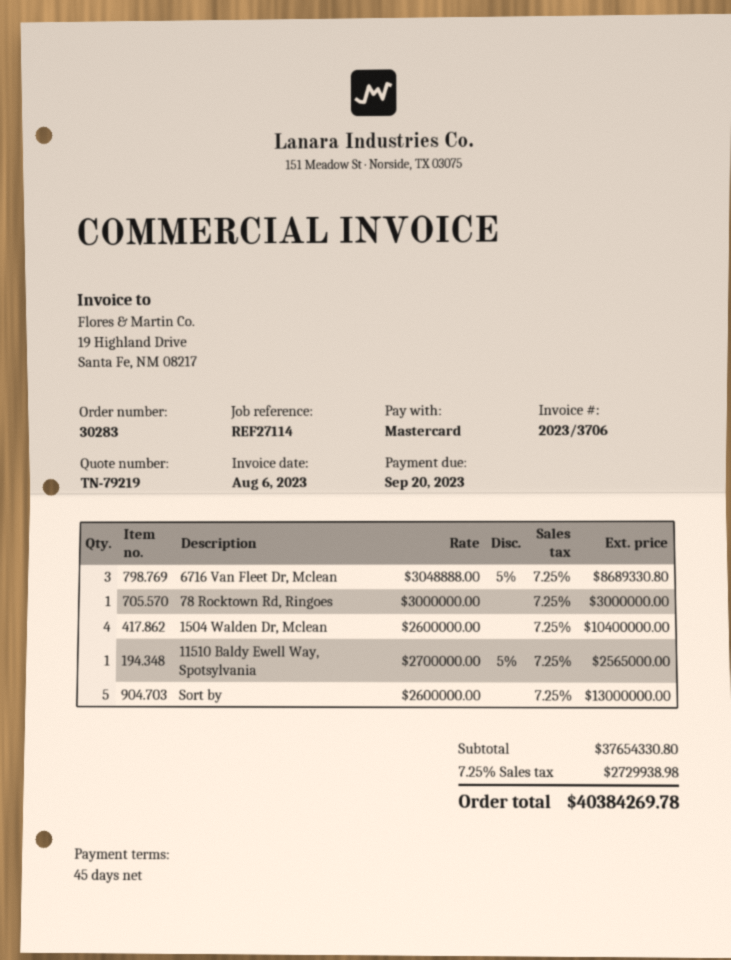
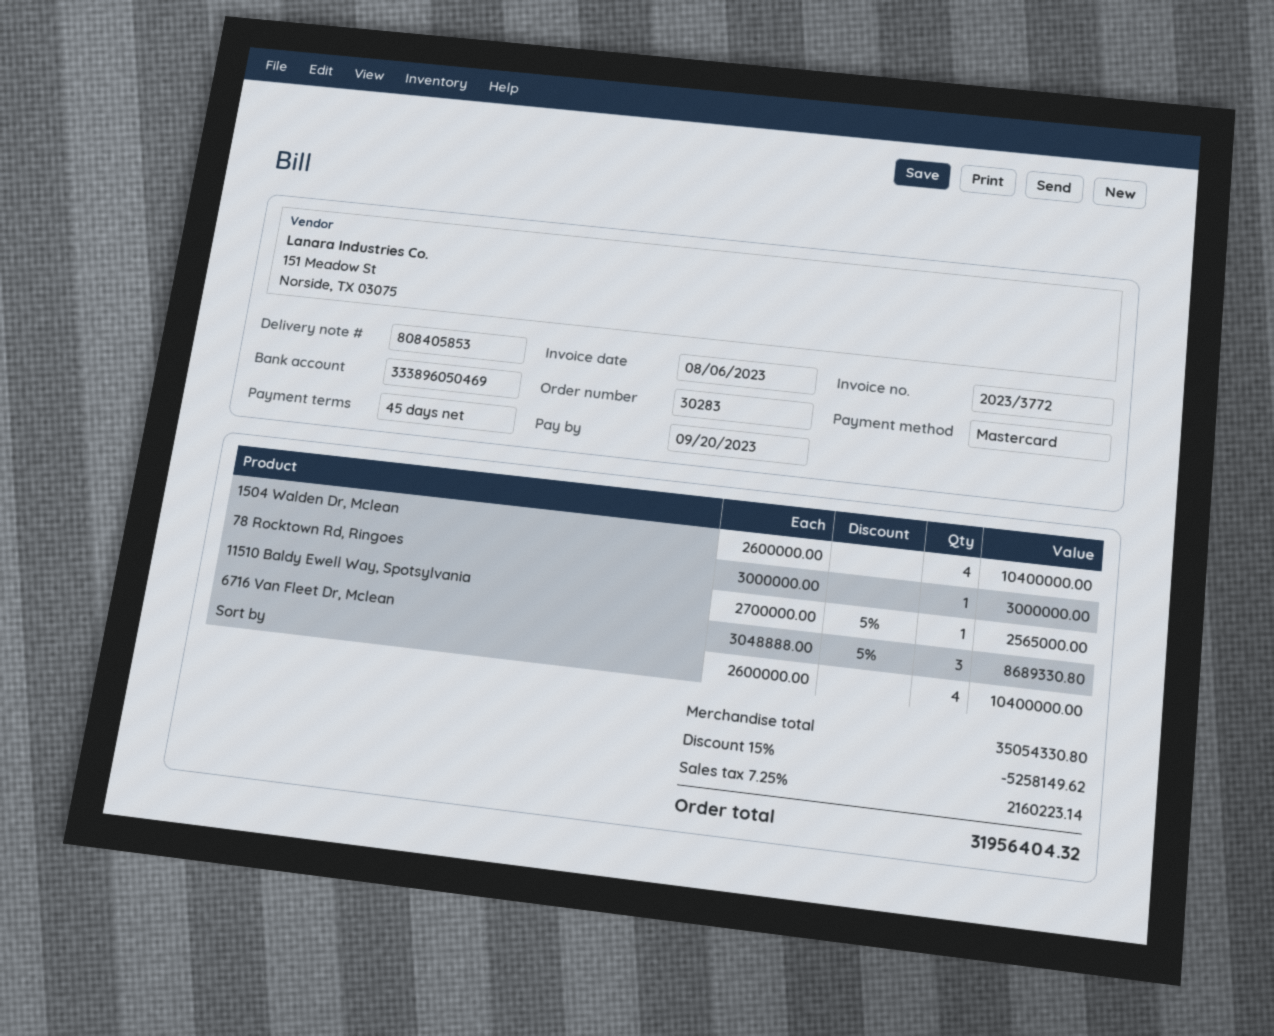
invoice number: 2023/3706 -> 2023/3772
Sort by: 5 x 2600000.00 = 13000000.00 -> 4 x 2600000.00 = 10400000.00
subtotal: 37654330.80 -> 35054330.80
discount: none -> 15% = 5258149.62
tax: 7.25% = 2729938.98 -> 7.25% = 2160223.14
total: 40384269.78 -> 31956404.32

